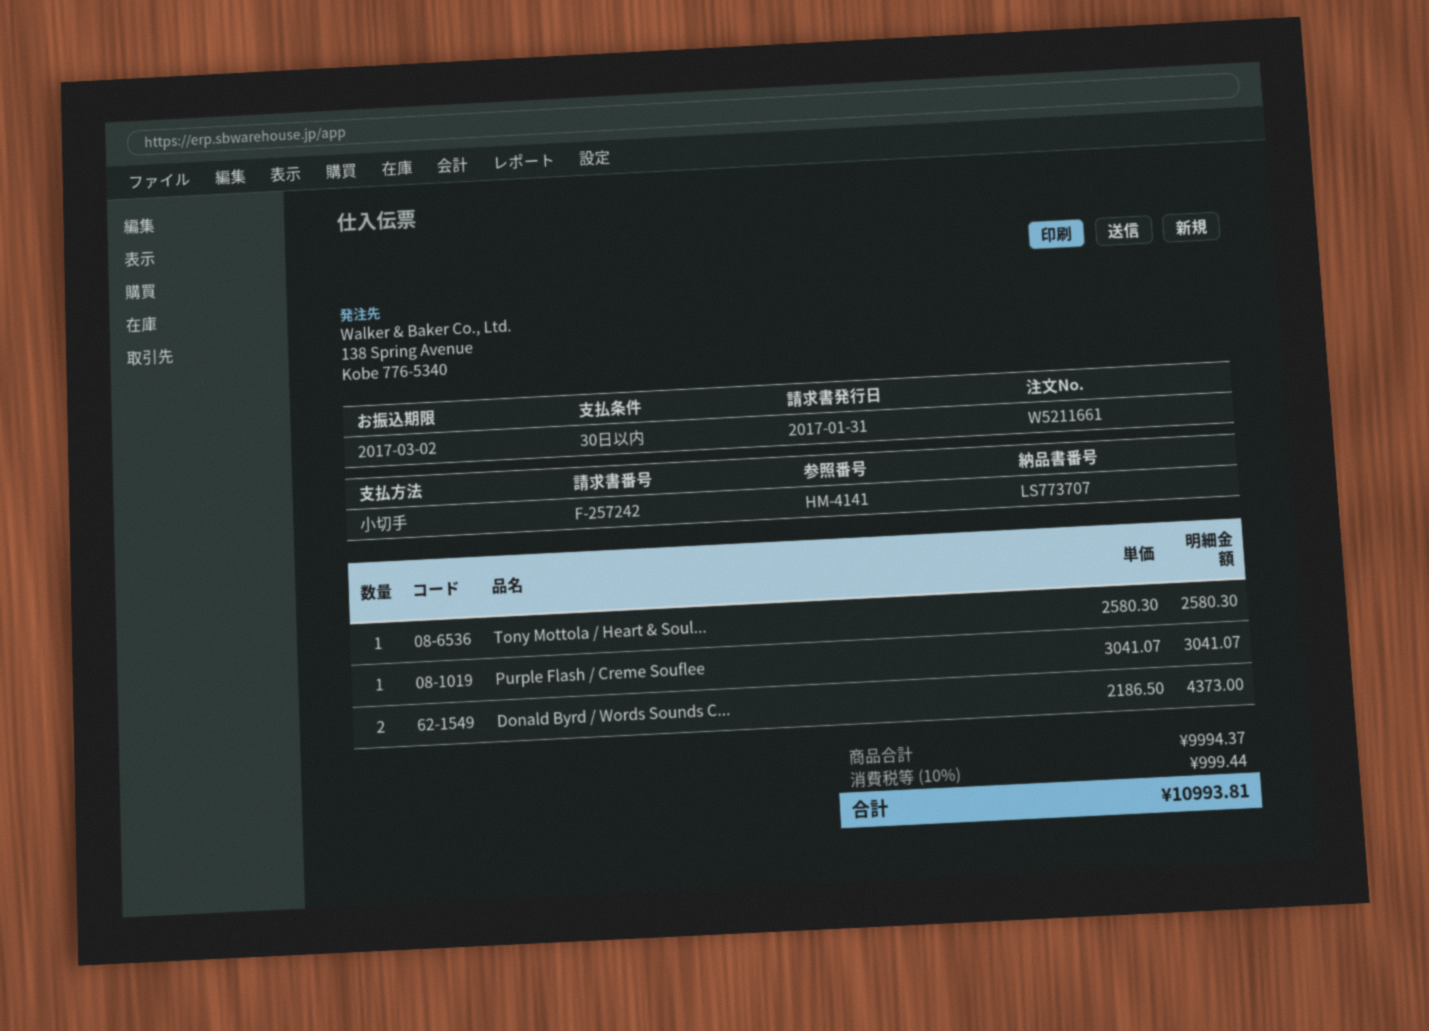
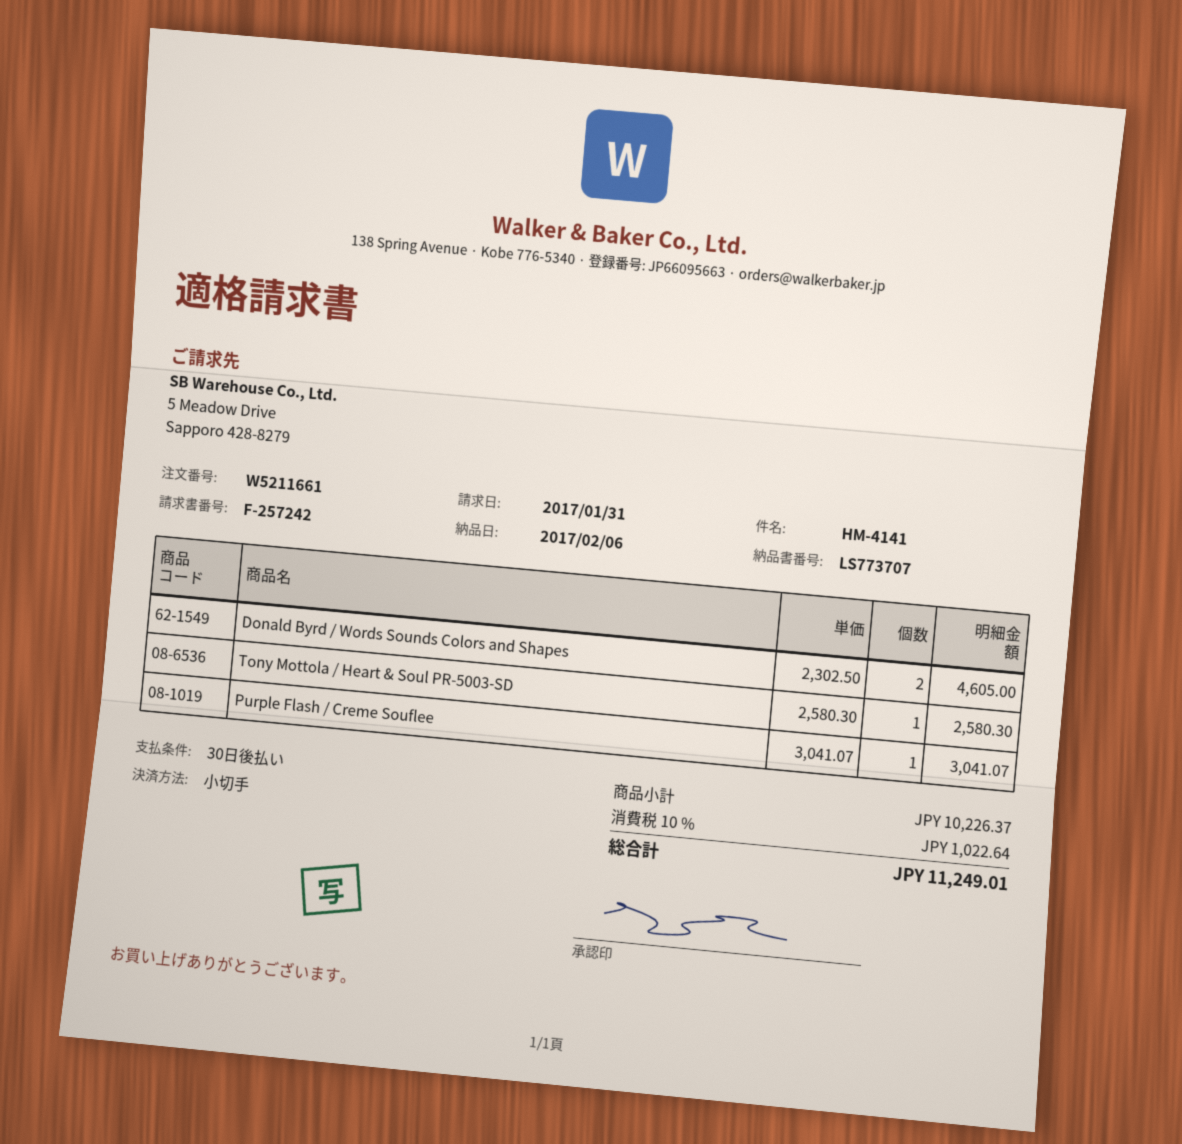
Donald Byrd / Words Sounds C...: 2 x 2186.50 = 4373.00 -> 2 x 2302.50 = 4605.00
subtotal: 9994.37 -> 10226.37
tax: 10% = 999.44 -> 10% = 1022.64
total: 10993.81 -> 11249.01

